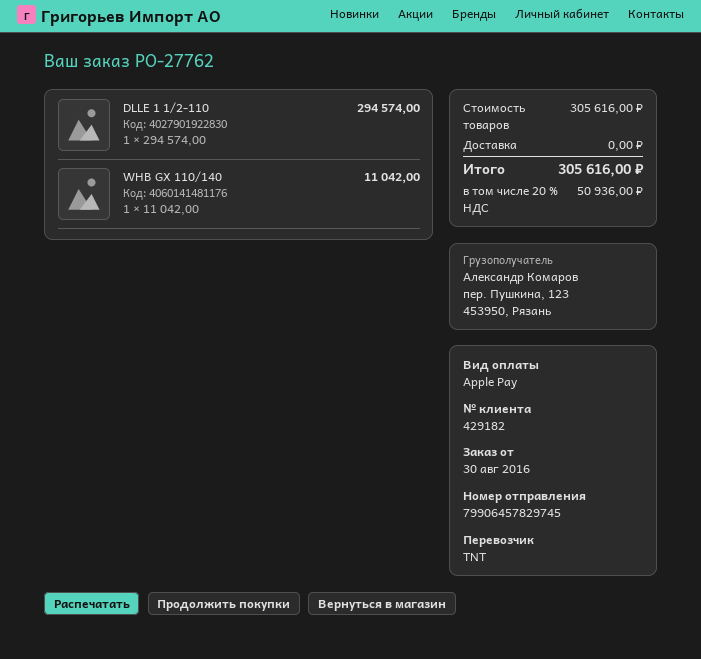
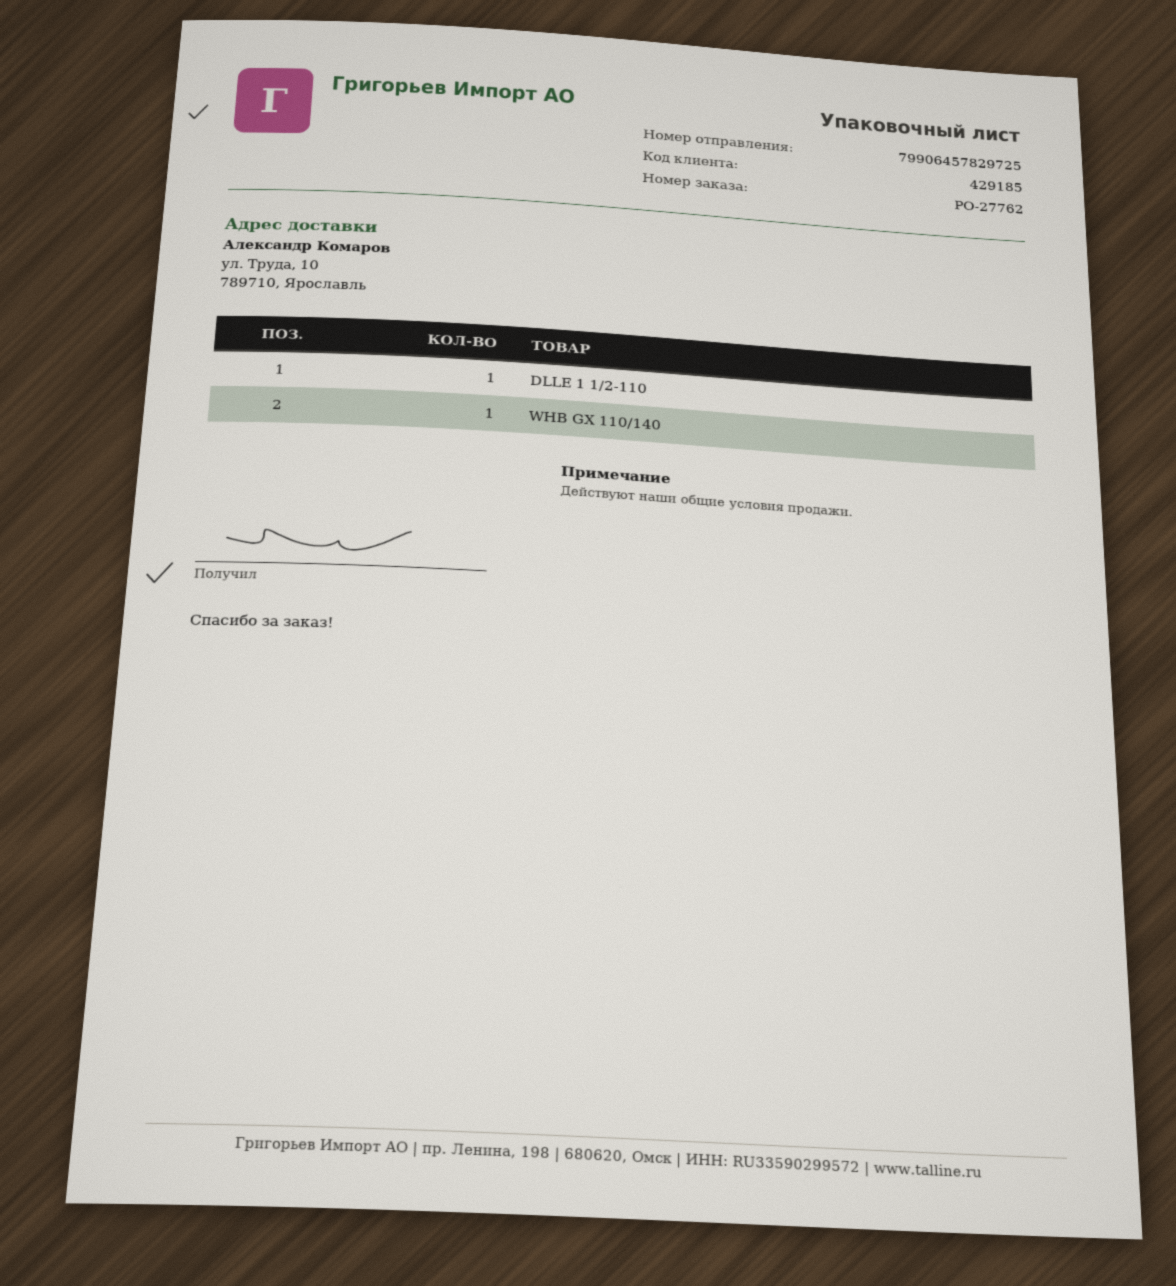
customer number: 429182 -> 429185
tracking number: 79906457829745 -> 79906457829725
ship to: пер. Пушкина, 123, 453950, Рязань -> ул. Труда, 10, 789710, Ярославль

